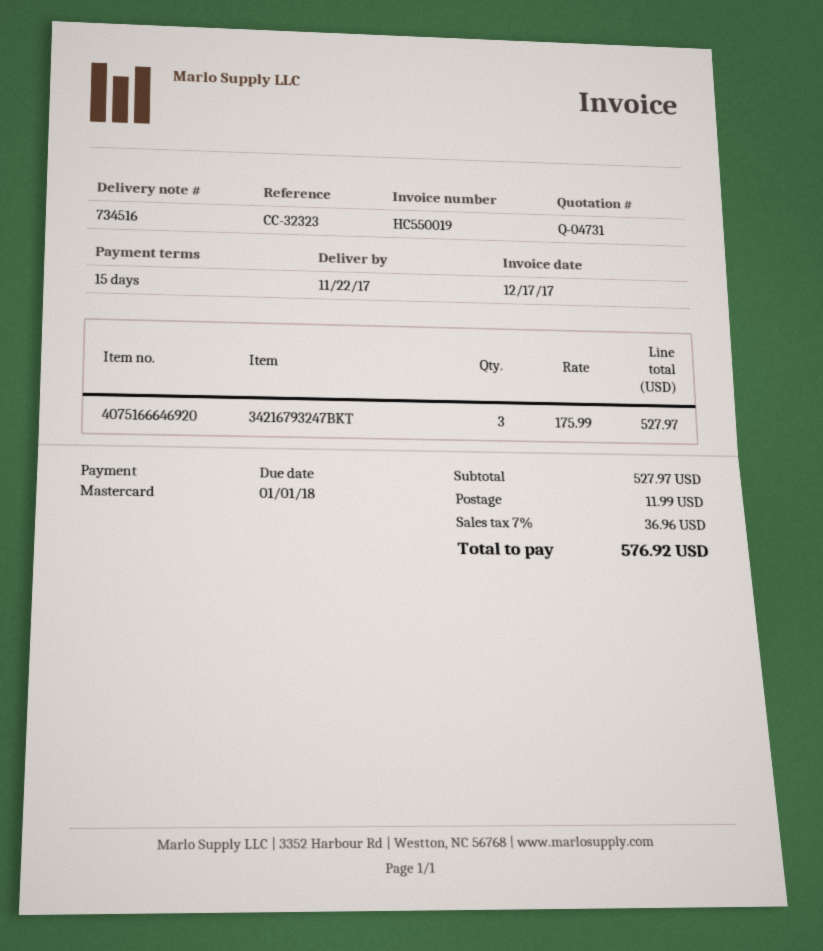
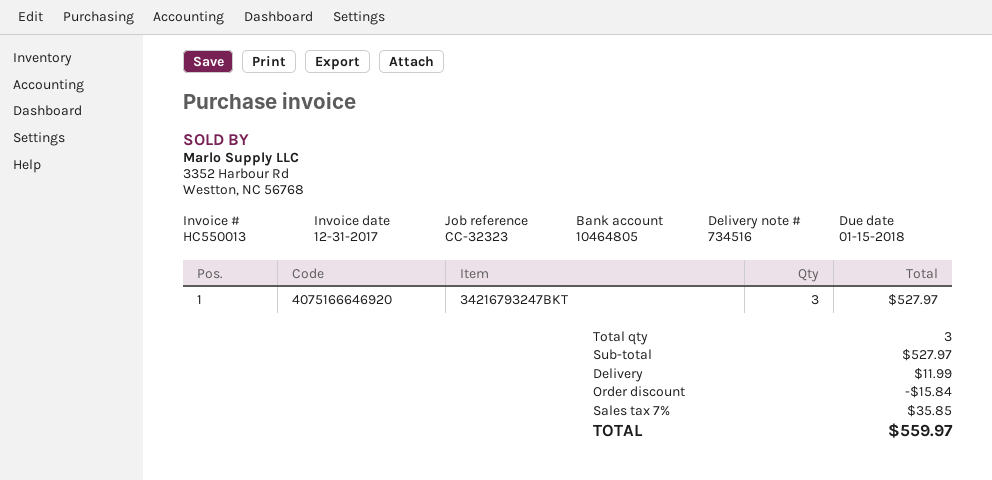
invoice number: HC550019 -> HC550013
invoice date: 2017-12-17 -> 2017-12-31
due date: 2018-01-01 -> 2018-01-15
discount: none -> 15.84
tax: 7% = 36.96 -> 7% = 35.85
total: 576.92 -> 559.97

